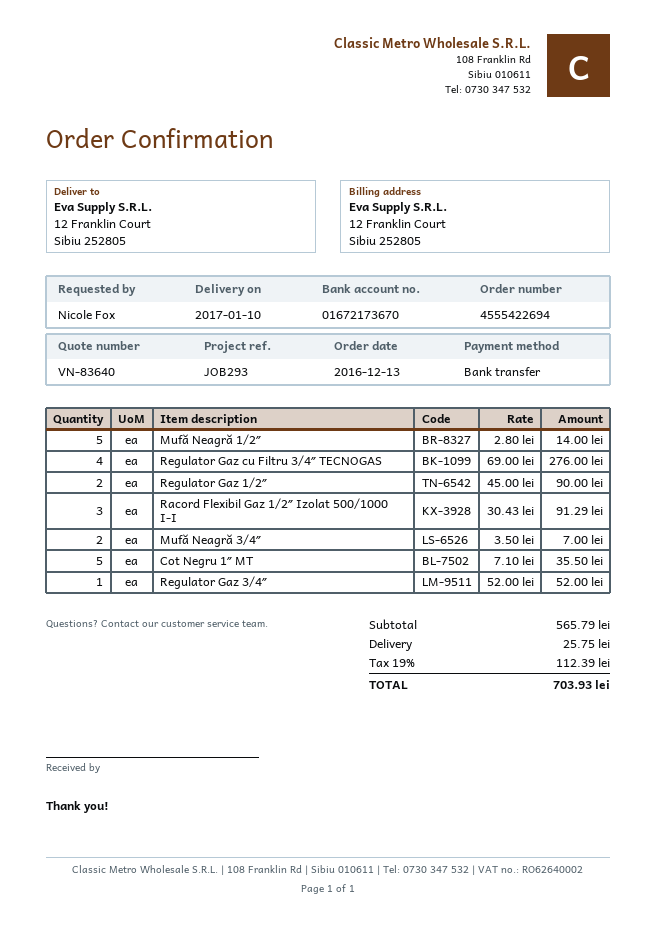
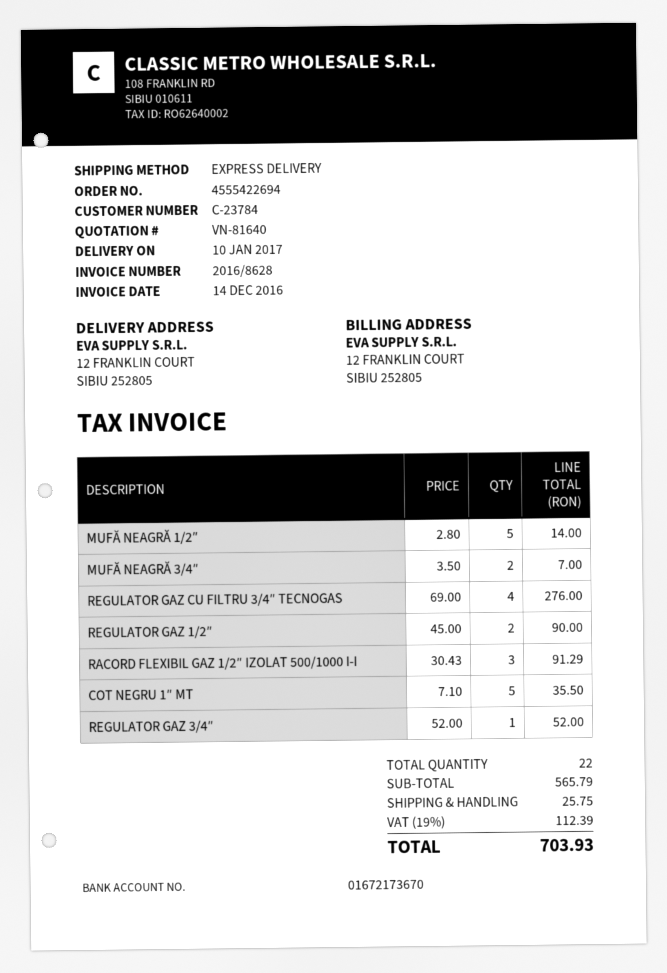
quote number: VN-83640 -> VN-81640

